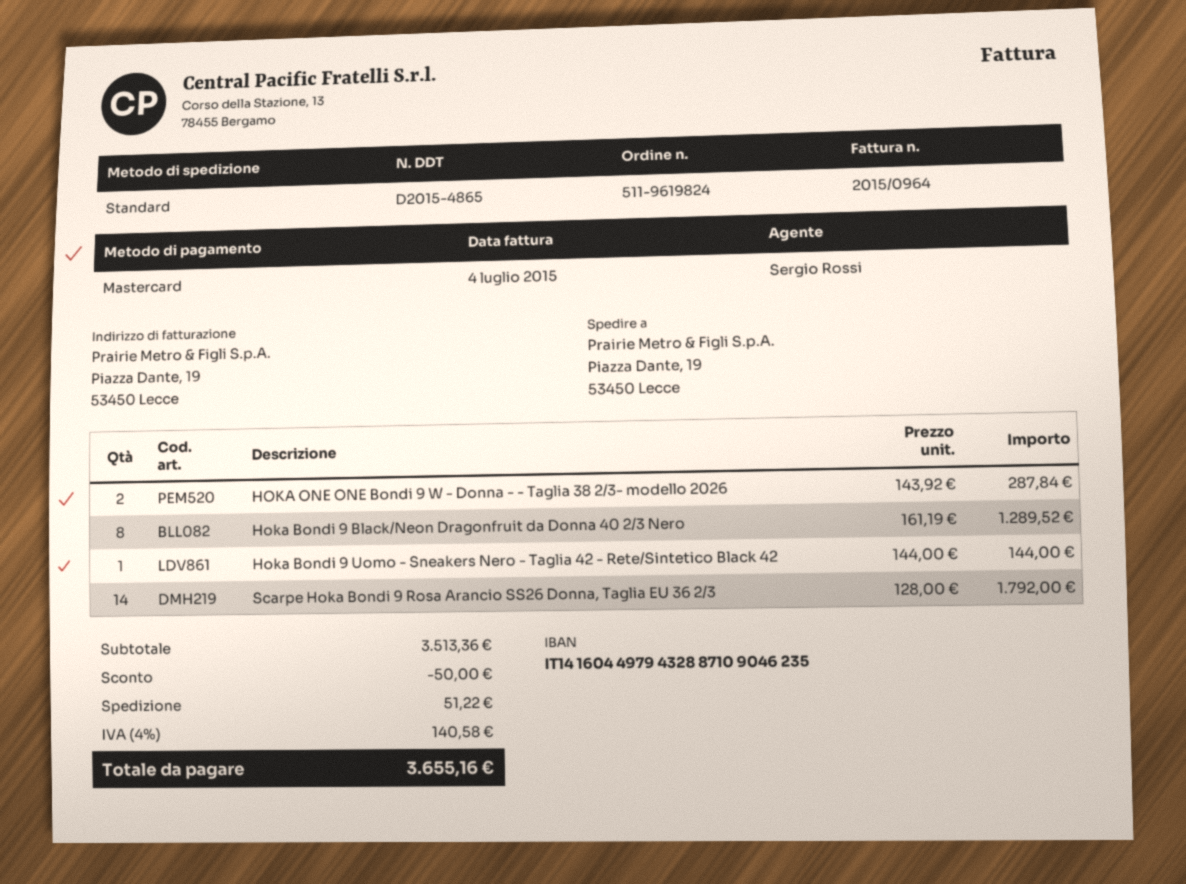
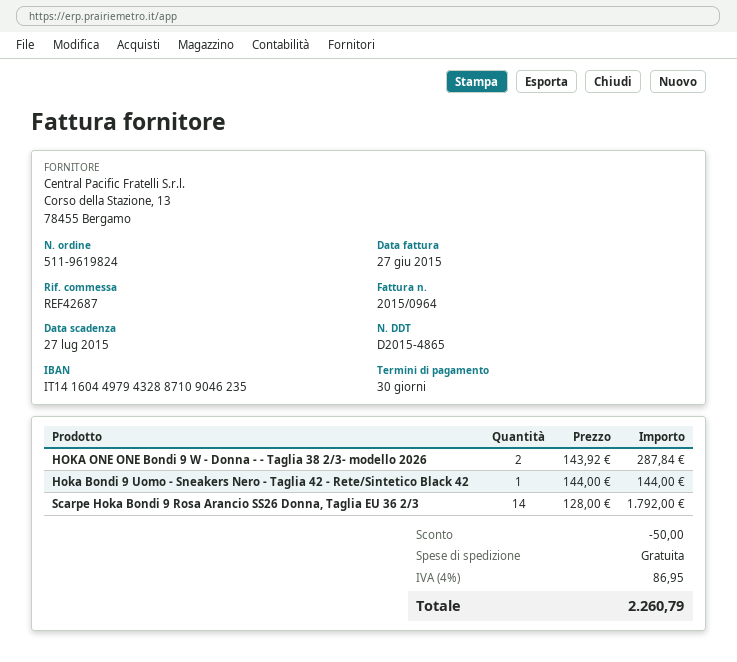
invoice date: 2015-07-04 -> 2015-06-27
Hoka Bondi 9 Black/Neon Dragonfruit da Donna 40 2/3 Nero: 8 x 161.19 = 1289.52 -> none
shipping: 51.22 -> 0.00
tax: 4% = 140.58 -> 4% = 86.95
total: 3655.16 -> 2260.79

